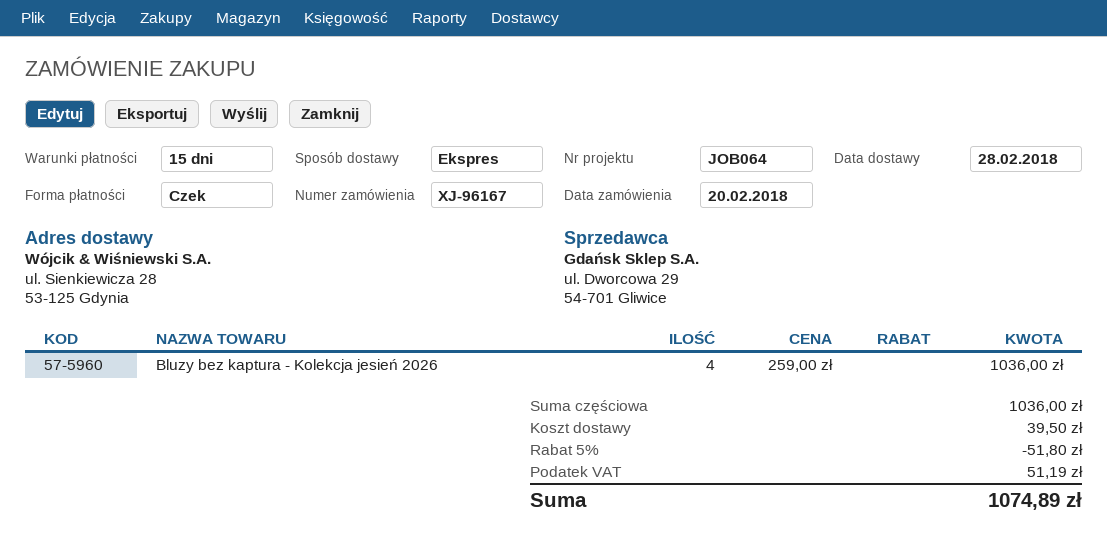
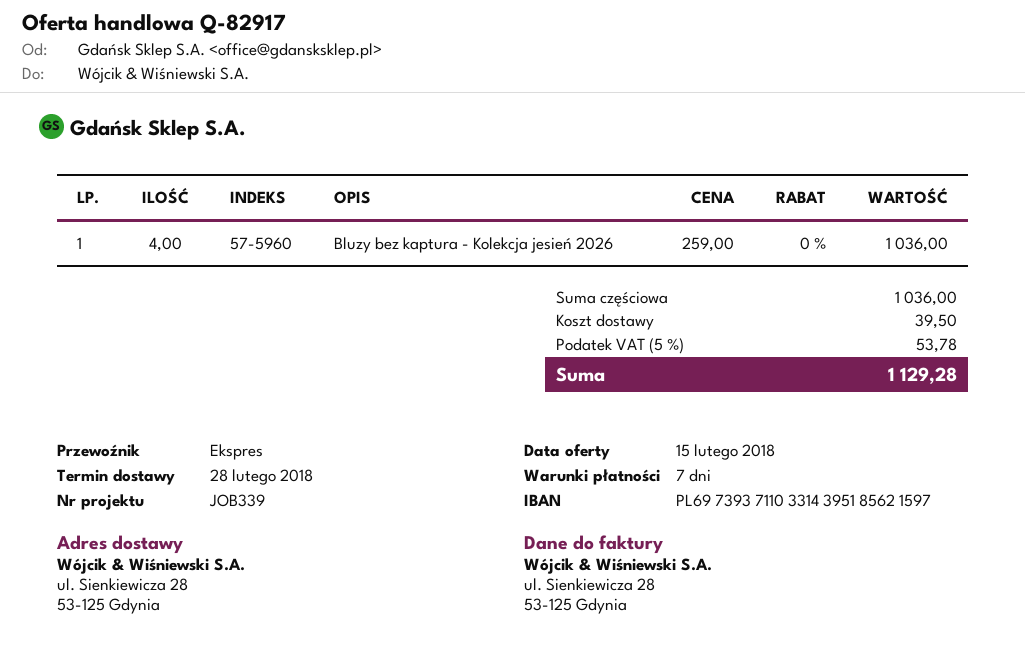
payment terms: 15 days -> 7 days
reference: JOB064 -> JOB339
discount: 5% = 51.80 -> none
tax: 51.19 -> 53.78
total: 1074.89 -> 1129.28

